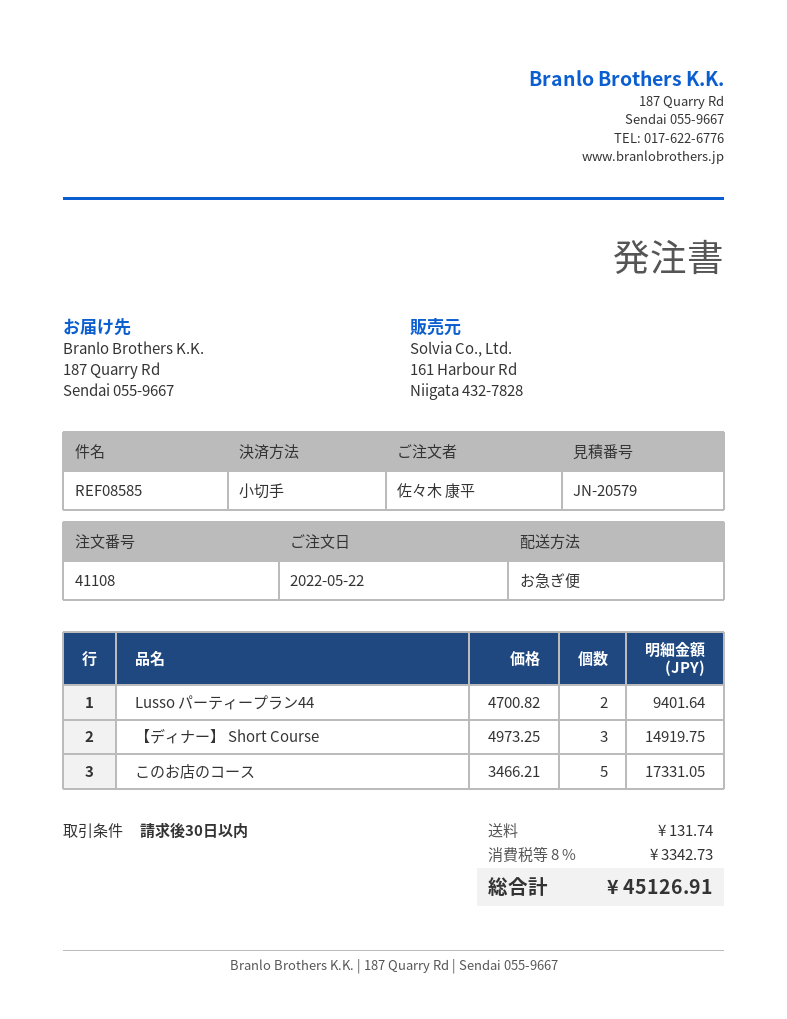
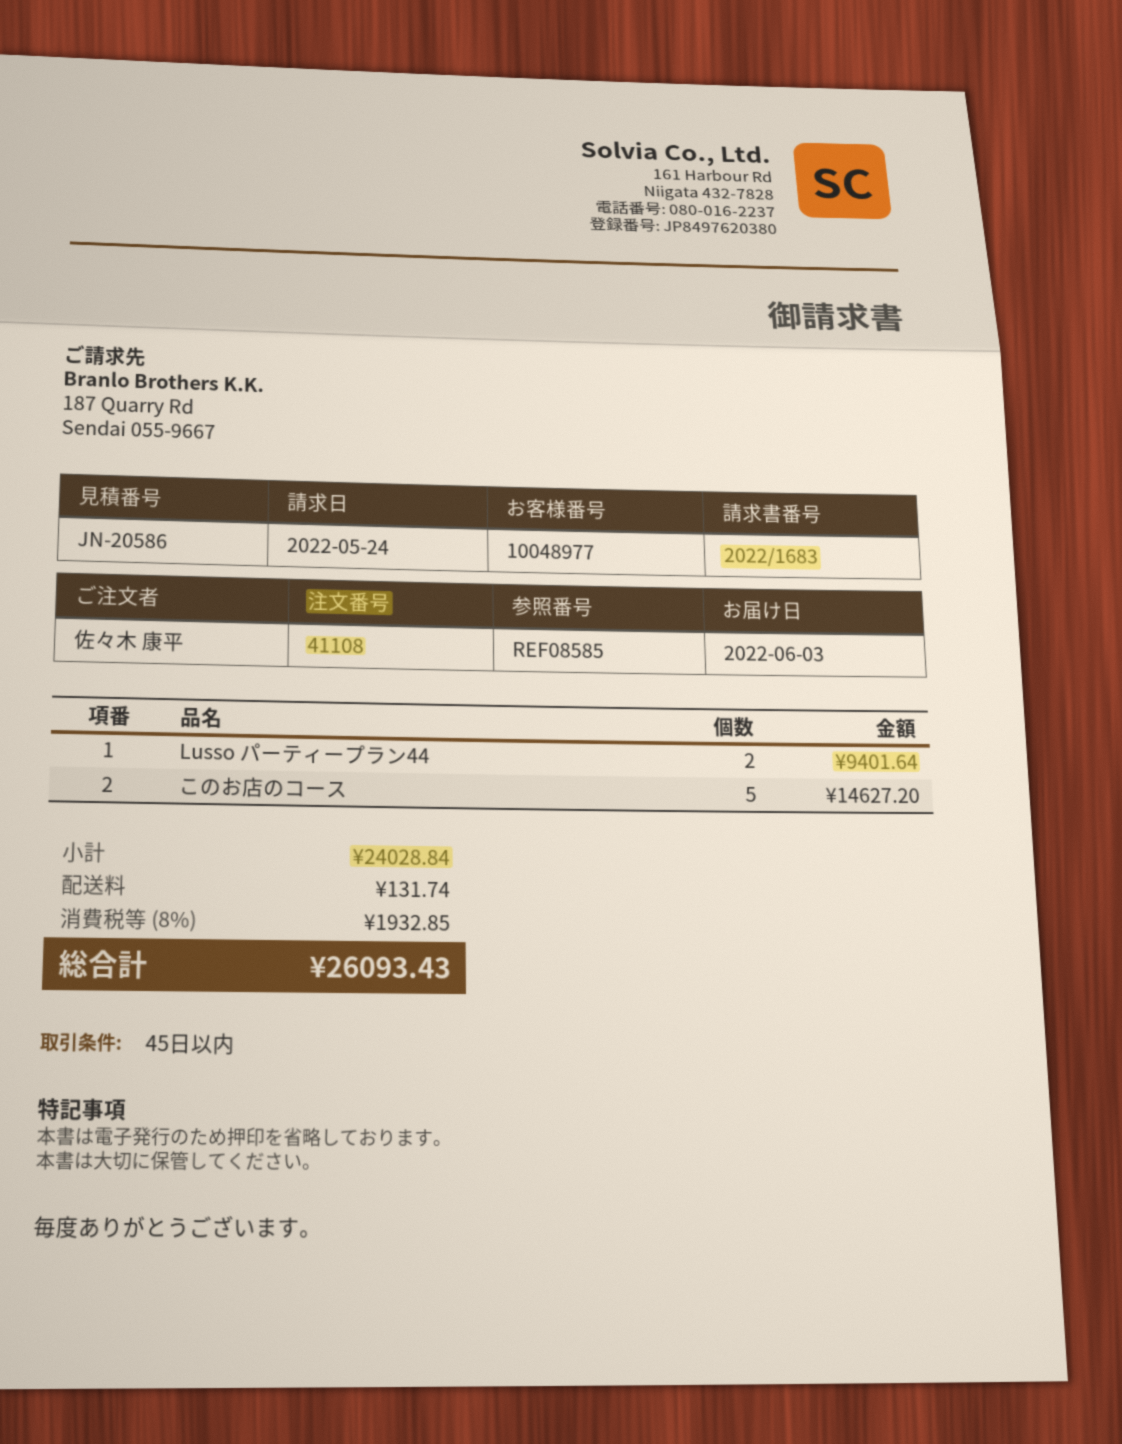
quote number: JN-20579 -> JN-20586
payment terms: 30 days -> 45 days
【ディナー】 Short Course: 3 for 14919.75 -> none
このお店のコース: 5 for 17331.05 -> 5 for 14627.20
tax: 8% = 3342.73 -> 8% = 1932.85
total: 45126.91 -> 26093.43

